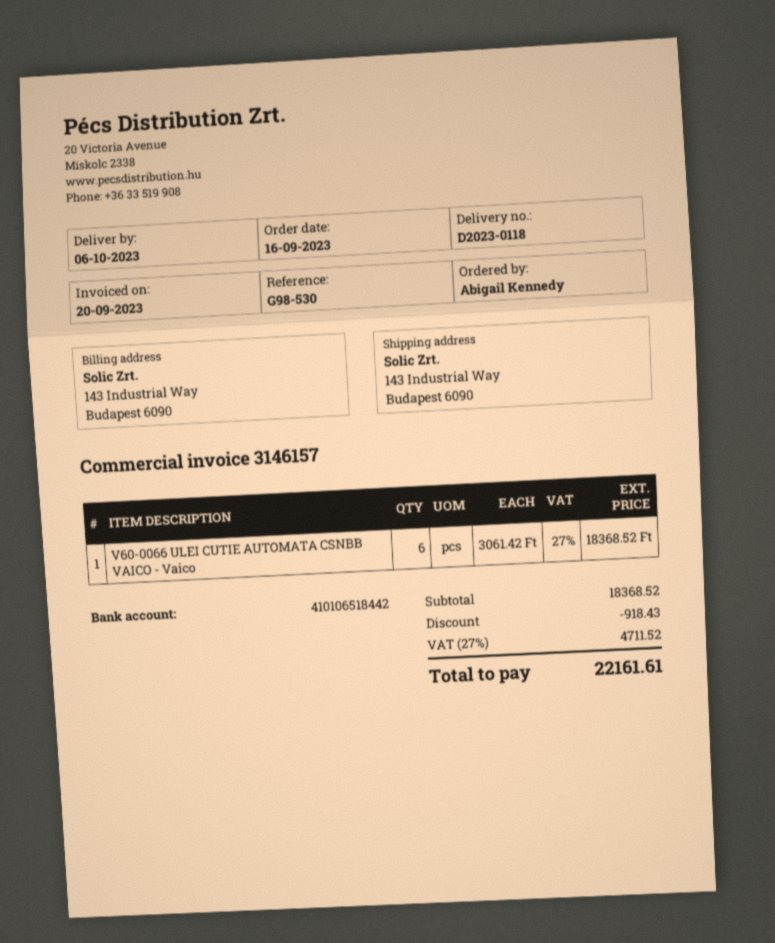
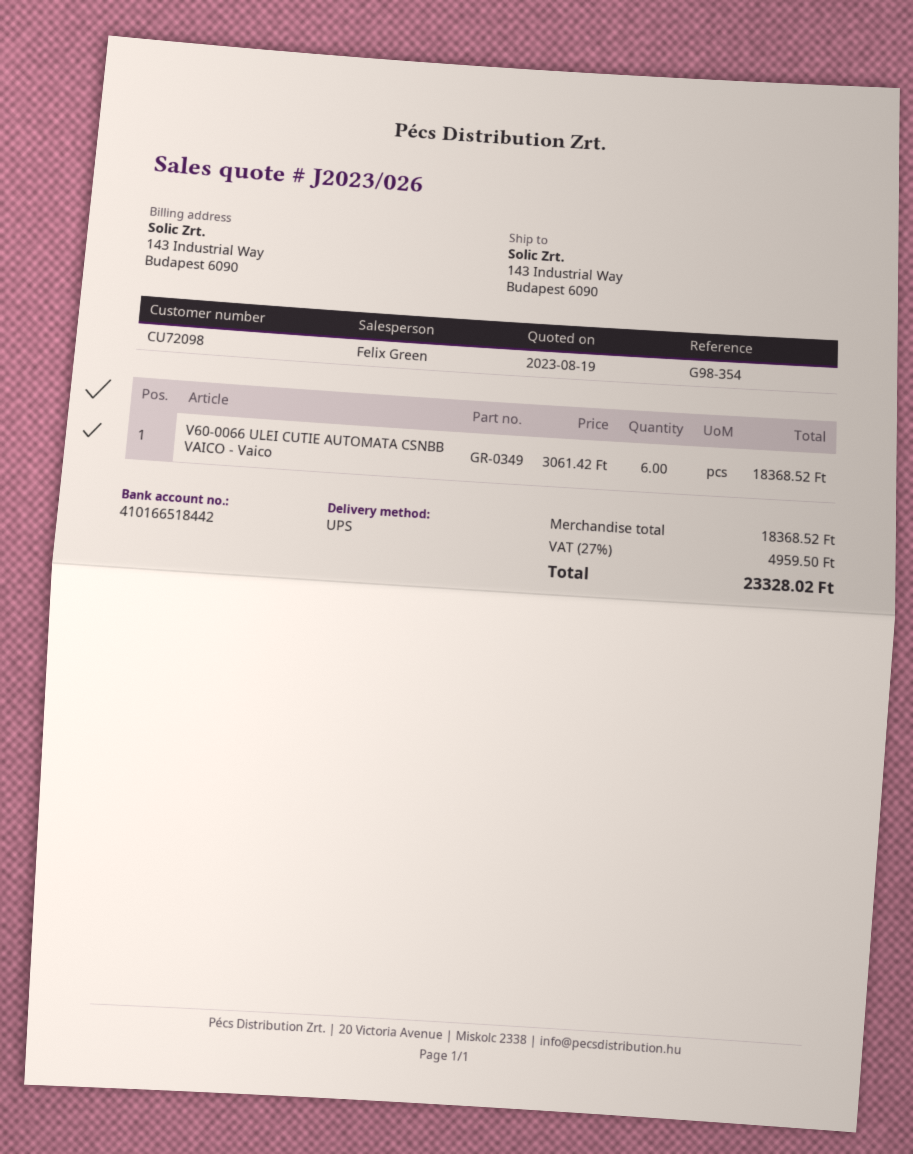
reference: G98-530 -> G98-354
bank account: 410106518442 -> 410166518442
discount: 918.43 -> none
tax: 27% = 4711.52 -> 27% = 4959.50
total: 22161.61 -> 23328.02

